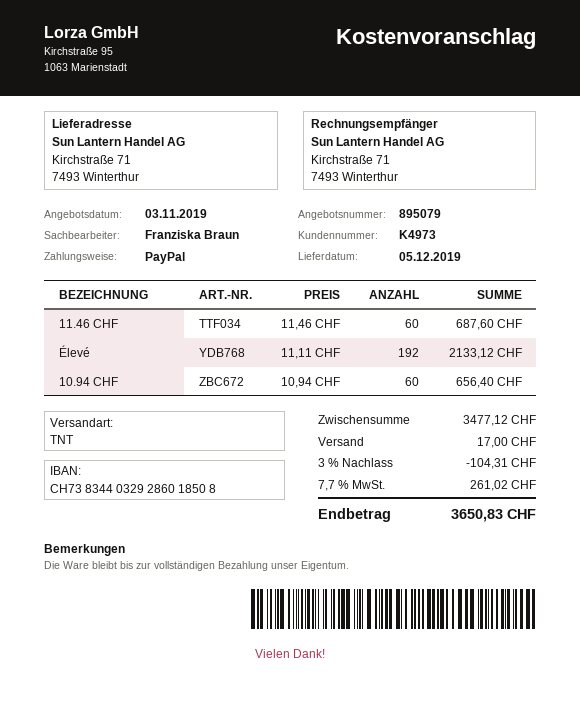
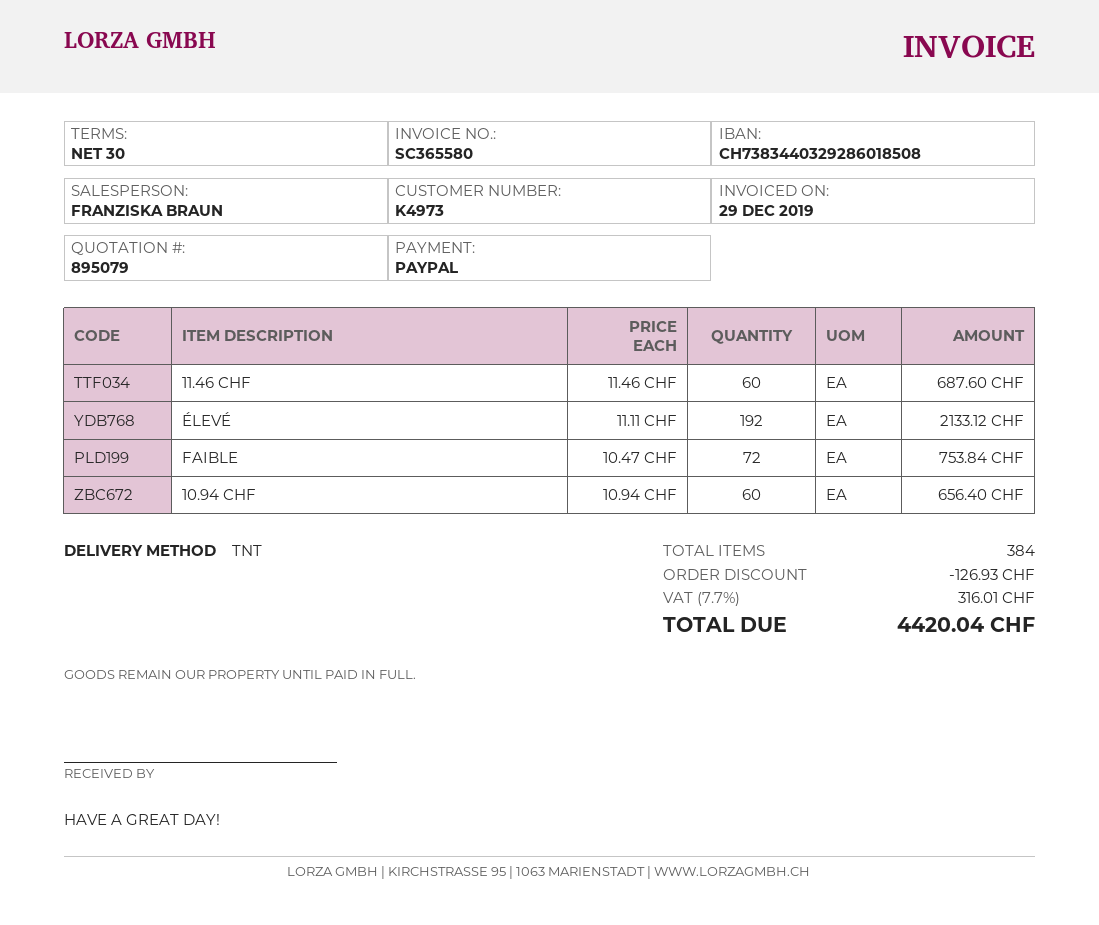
FAIBLE: none -> 72 x 10.47 = 753.84
discount: 104.31 -> 126.93
shipping: 17.00 -> none
tax: 7.7% = 261.02 -> 7.7% = 316.01
total: 3650.83 -> 4420.04

